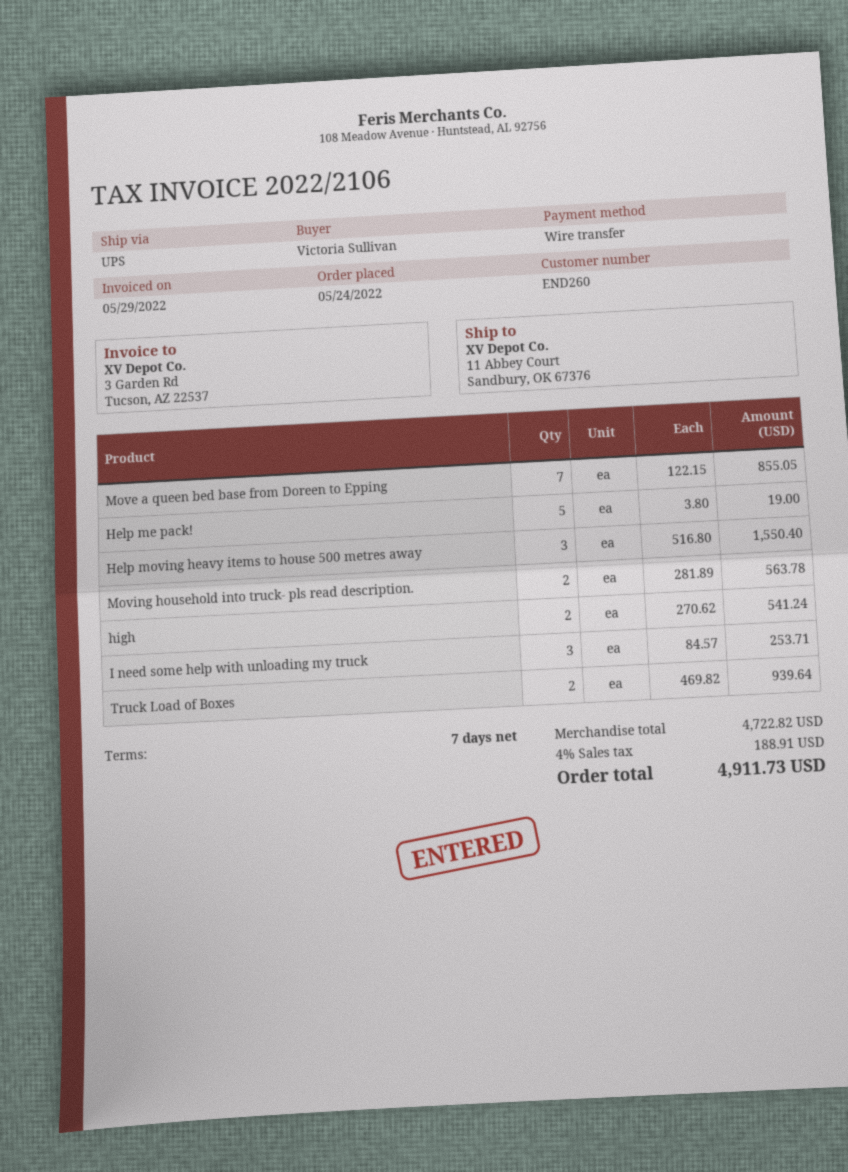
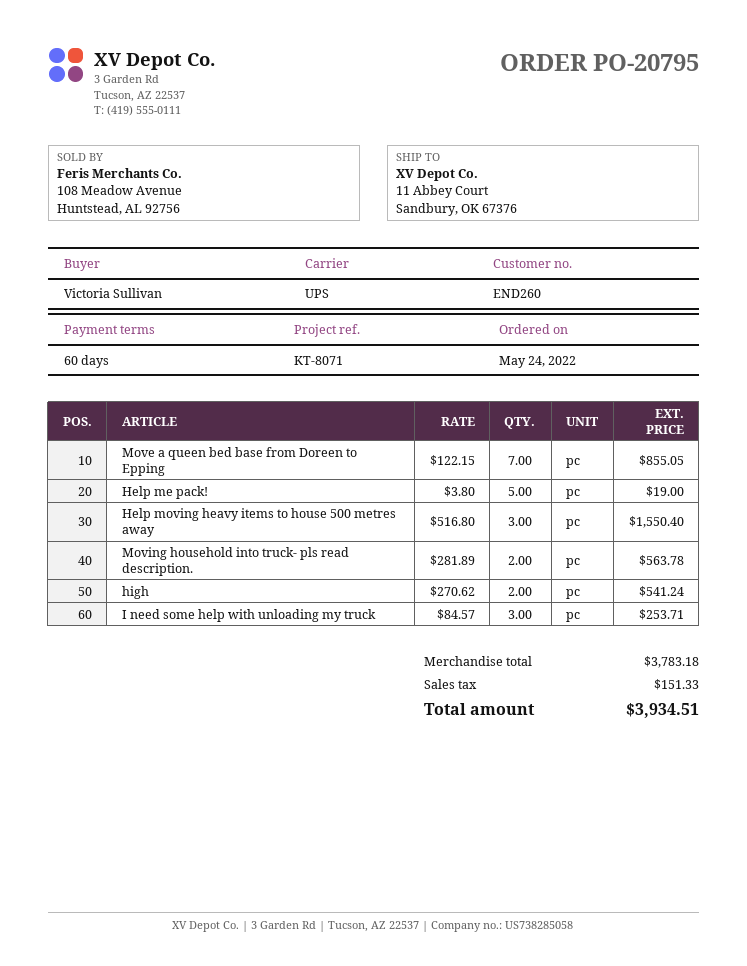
payment terms: 7 days -> 60 days
Truck Load of Boxes: 2 x 469.82 = 939.64 -> none
subtotal: 4722.82 -> 3783.18
tax: 188.91 -> 151.33
total: 4911.73 -> 3934.51

